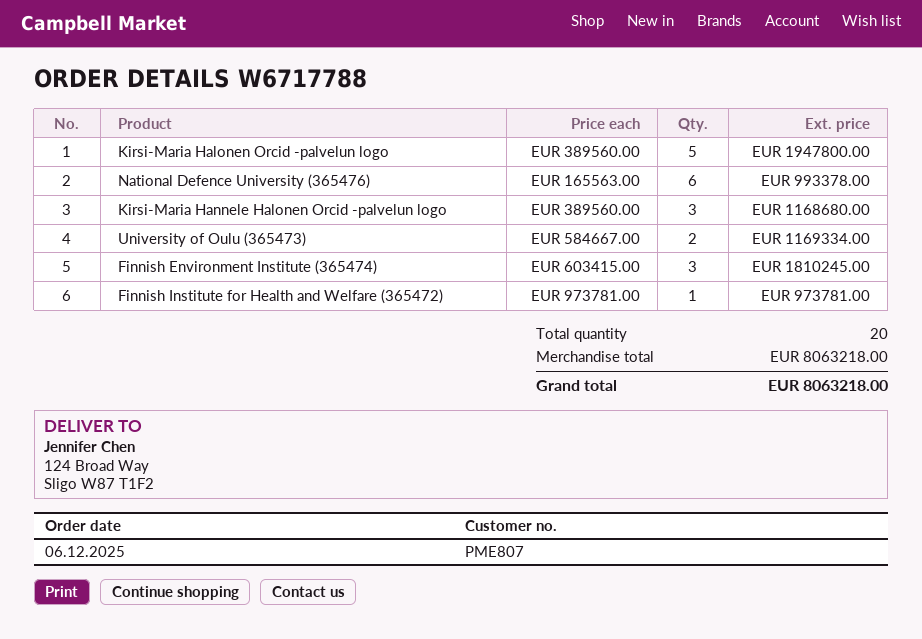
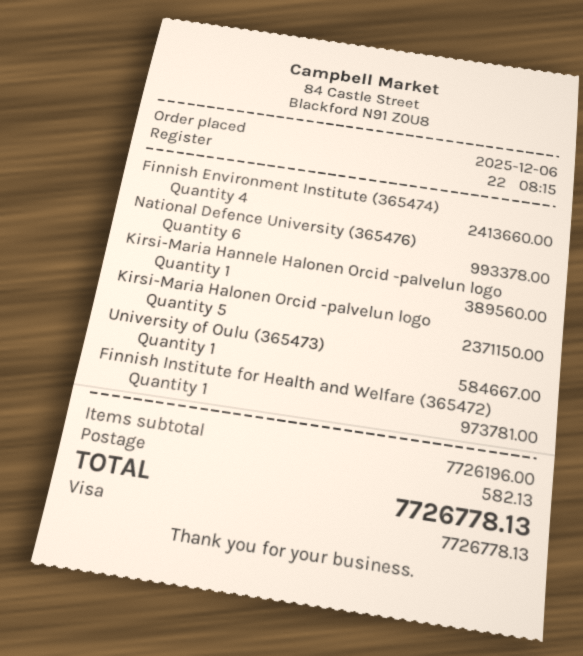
Kirsi-Maria Halonen Orcid -palvelun logo: 5 for 1947800.00 -> 5 for 2371150.00
Kirsi-Maria Hannele Halonen Orcid -palvelun logo: 3 for 1168680.00 -> 1 for 389560.00
University of Oulu (365473): 2 for 1169334.00 -> 1 for 584667.00
Finnish Environment Institute (365474): 3 for 1810245.00 -> 4 for 2413660.00
subtotal: 8063218.00 -> 7726196.00
shipping: none -> 582.13
total: 8063218.00 -> 7726778.13

